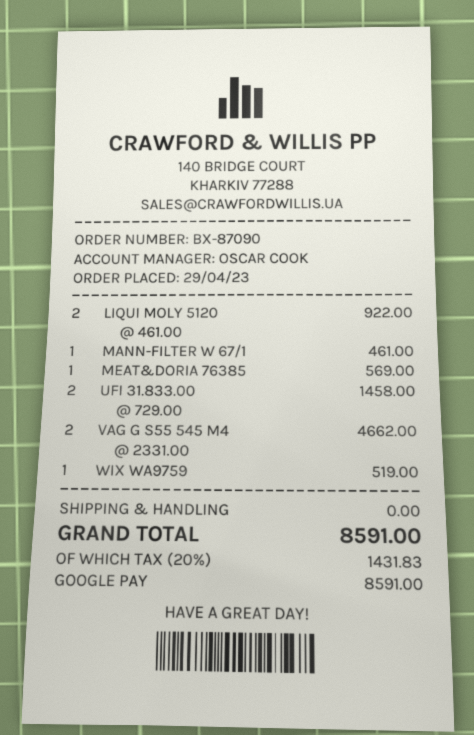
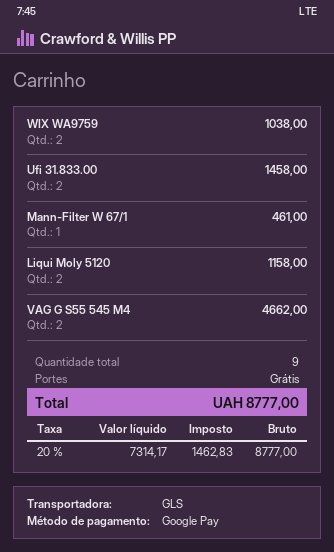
LIQUI MOLY 5120: 2 for 922.00 -> 2 for 1158.00
MEAT&DORIA 76385: 1 for 569.00 -> none
WIX WA9759: 1 for 519.00 -> 2 for 1038.00
tax: 20% = 1431.83 -> 20% = 1462.83
total: 8591.00 -> 8777.00

